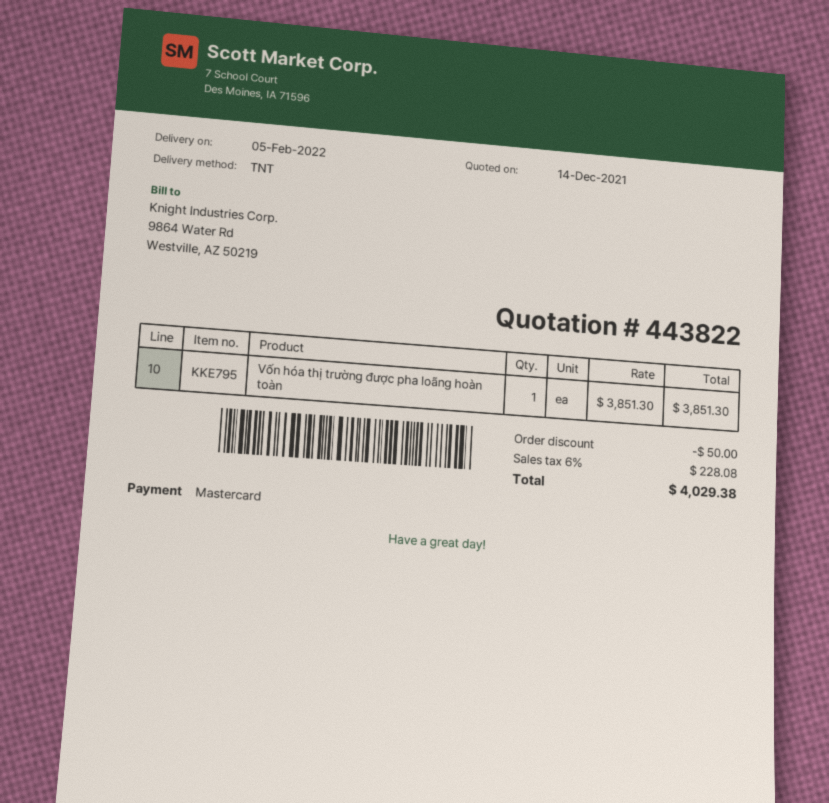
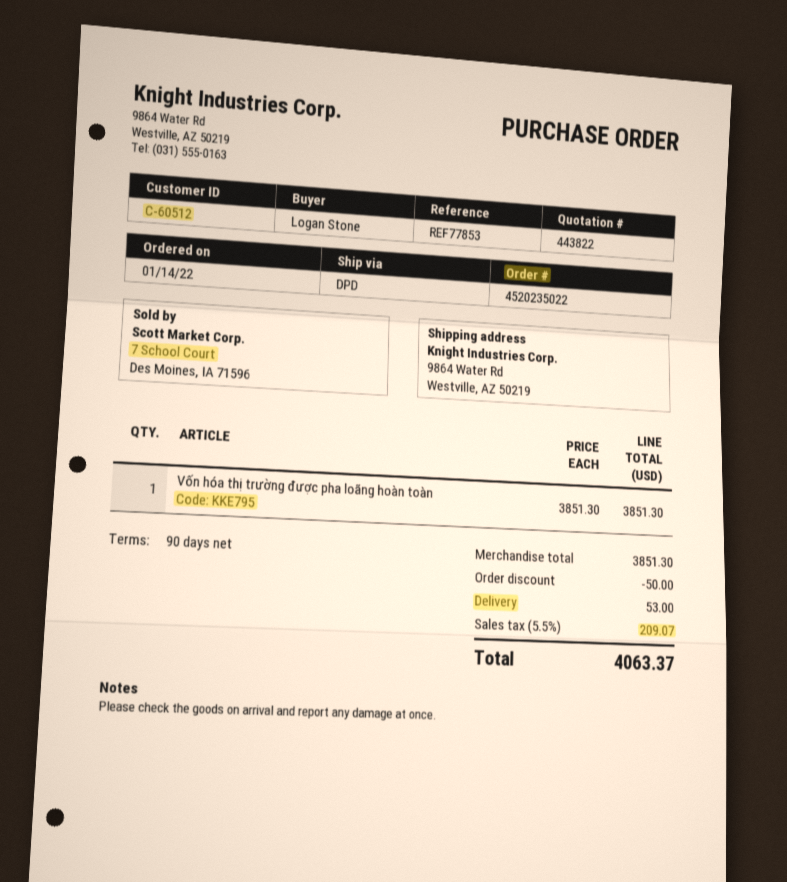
shipping method: TNT -> DPD
shipping: none -> 53.00
tax: 6% = 228.08 -> 5.5% = 209.07
total: 4029.38 -> 4063.37

